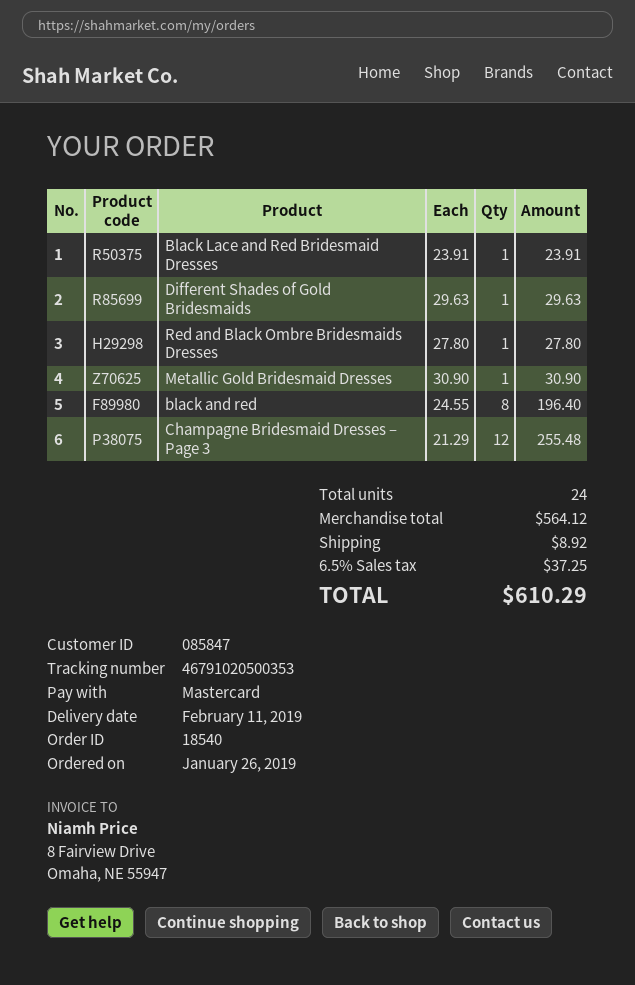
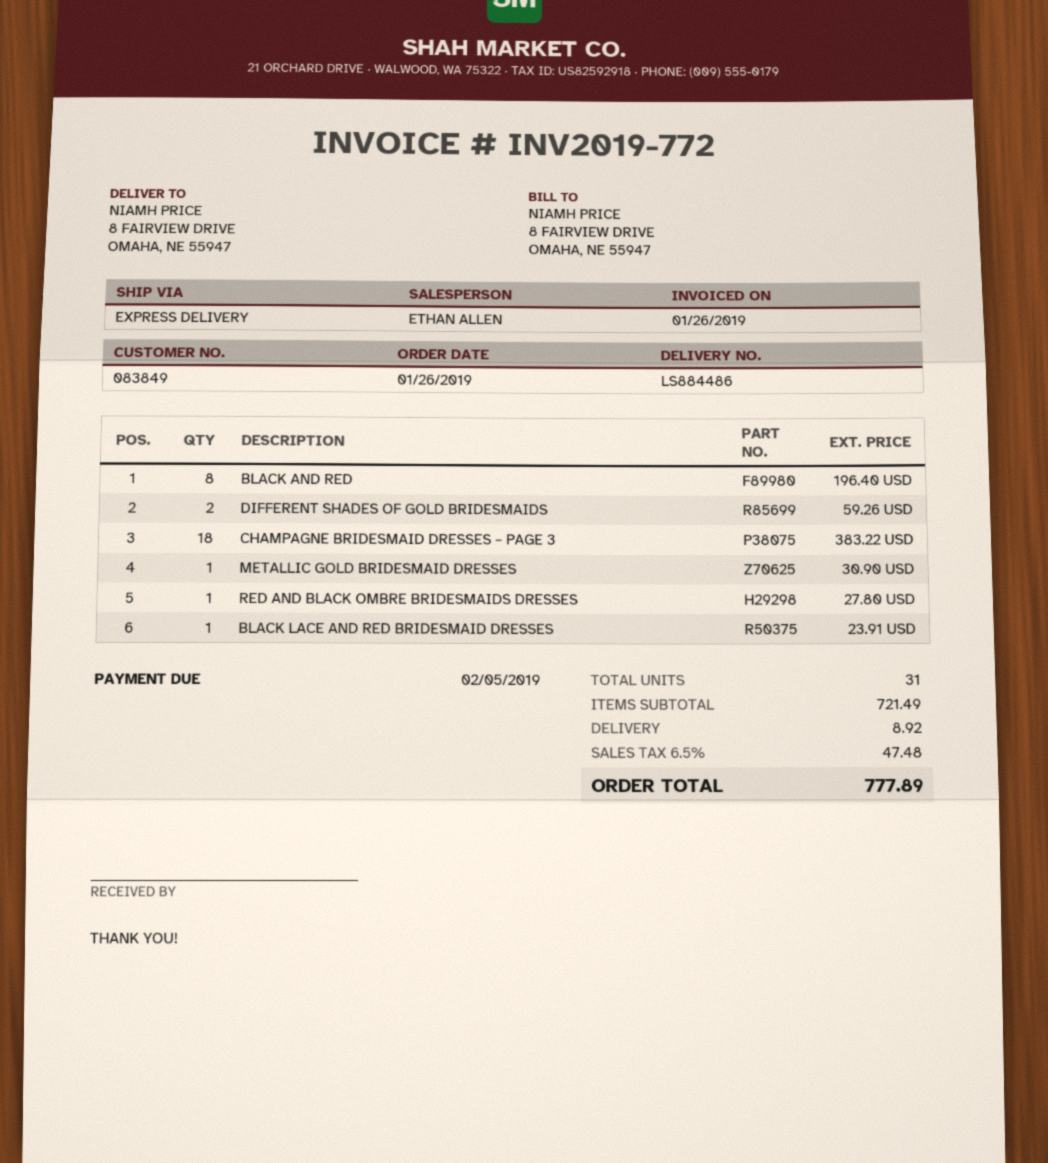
customer number: 085847 -> 083849
Different Shades of Gold Bridesmaids: 1 for 29.63 -> 2 for 59.26
Champagne Bridesmaid Dresses – Page 3: 12 for 255.48 -> 18 for 383.22
total quantity: 24 -> 31
subtotal: 564.12 -> 721.49
tax: 6.5% = 37.25 -> 6.5% = 47.48
total: 610.29 -> 777.89

